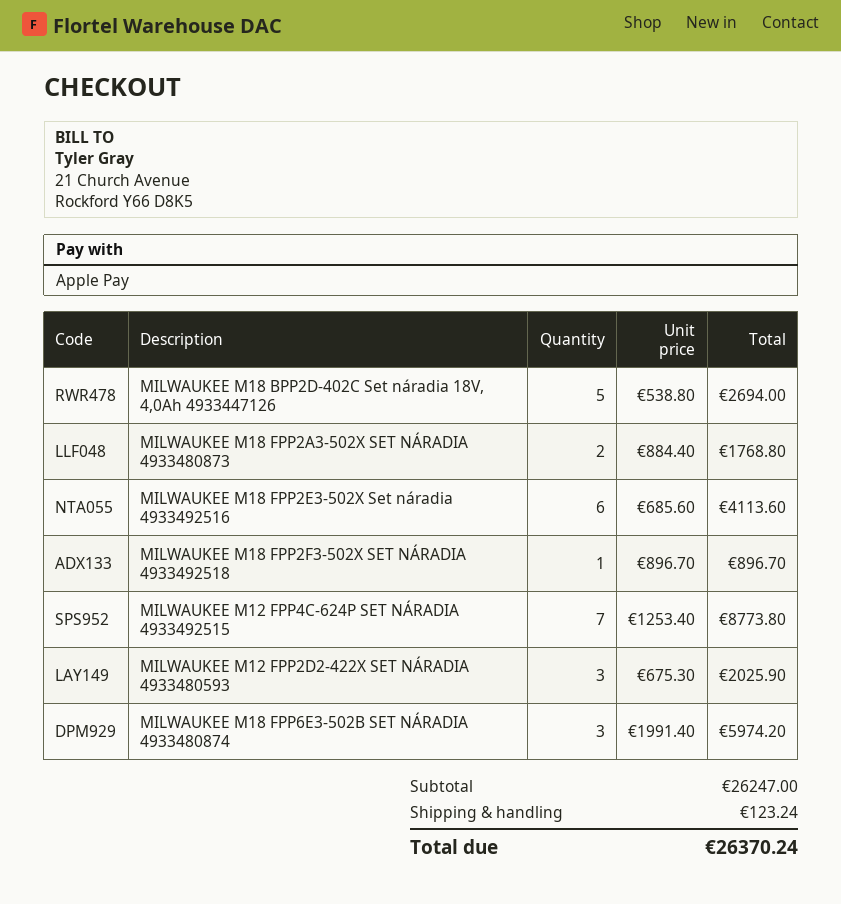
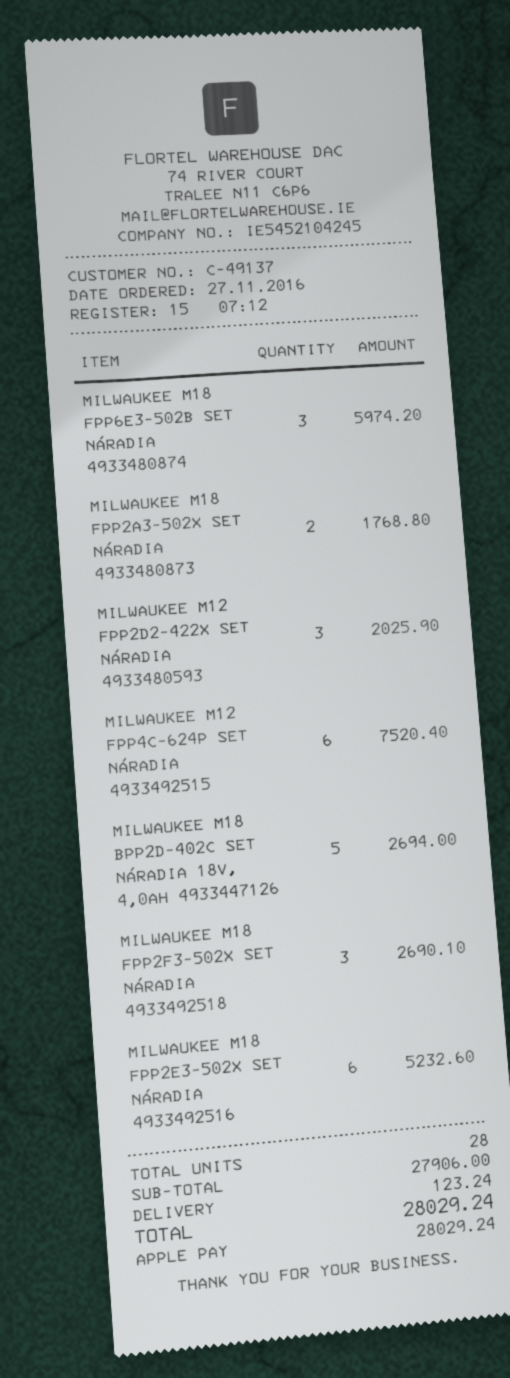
MILWAUKEE M18 FPP2E3-502X Set náradia 4933492516: 6 for 4113.60 -> 6 for 5232.60
MILWAUKEE M18 FPP2F3-502X SET NÁRADIA 4933492518: 1 for 896.70 -> 3 for 2690.10
MILWAUKEE M12 FPP4C-624P SET NÁRADIA 4933492515: 7 for 8773.80 -> 6 for 7520.40
subtotal: 26247.00 -> 27906.00
total: 26370.24 -> 28029.24

